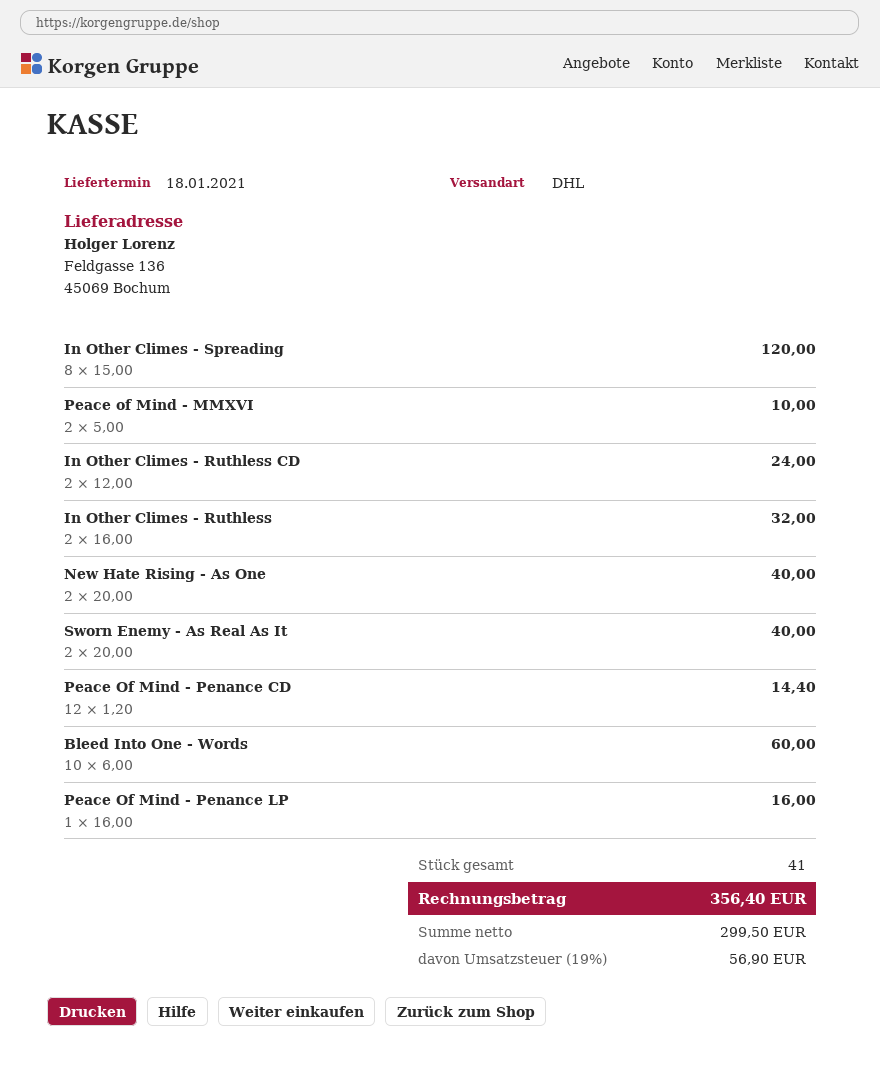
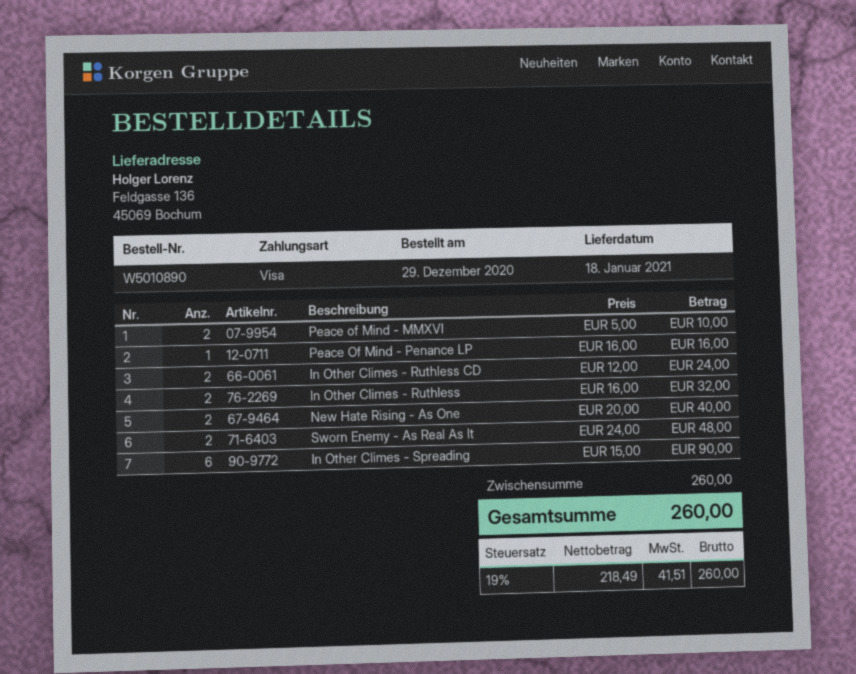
In Other Climes - Spreading: 8 x 15.00 = 120.00 -> 6 x 15.00 = 90.00
Sworn Enemy - As Real As It: 2 x 20.00 = 40.00 -> 2 x 24.00 = 48.00
Peace Of Mind - Penance CD: 12 x 1.20 = 14.40 -> none
Bleed Into One - Words: 10 x 6.00 = 60.00 -> none
net: 299.50 -> 218.49
tax: 19% = 56.90 -> 19% = 41.51
total: 356.40 -> 260.00

